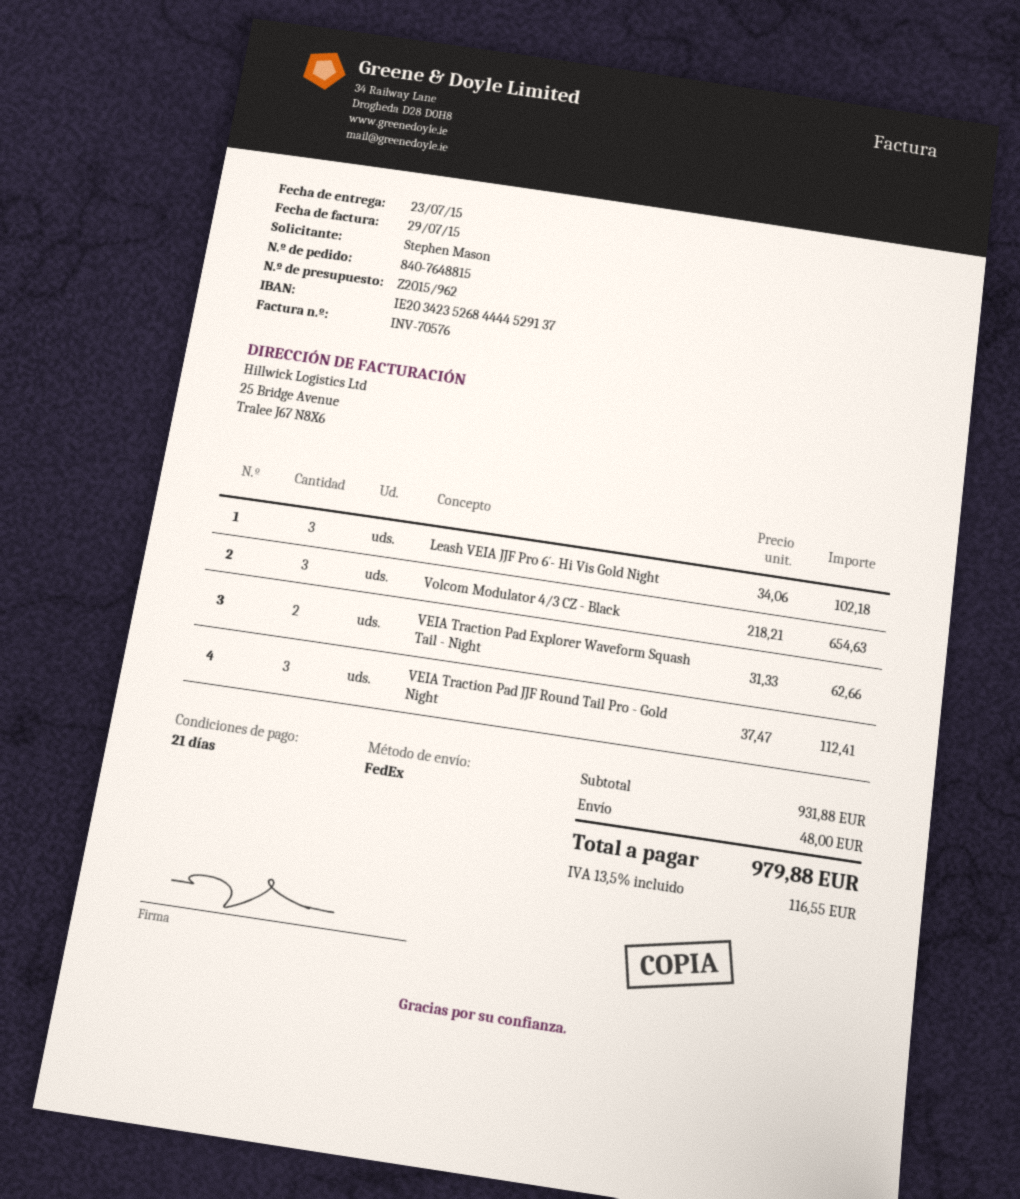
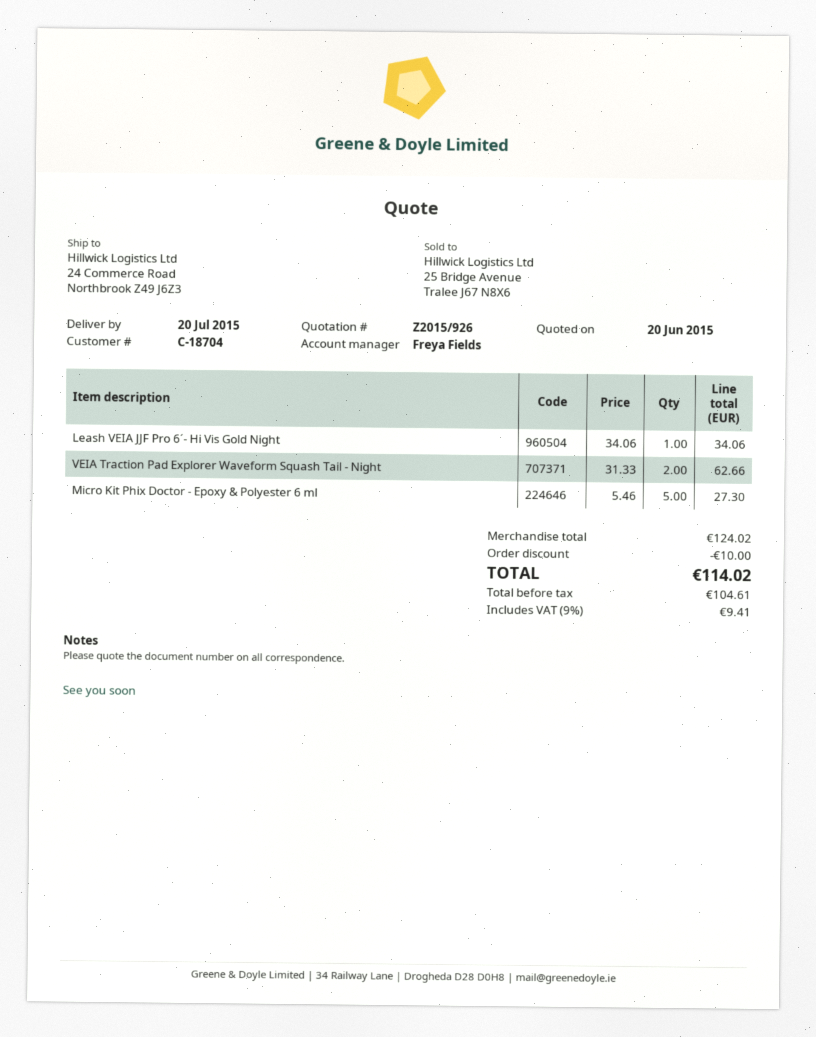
quote number: Z2015/962 -> Z2015/926
delivery date: 2015-07-23 -> 2015-07-20
Leash VEIA JJF Pro 6´- Hi Vis Gold Night: 3 x 34.06 = 102.18 -> 1 x 34.06 = 34.06
Volcom Modulator 4/3 CZ - Black: 3 x 218.21 = 654.63 -> none
VEIA Traction Pad JJF Round Tail Pro - Gold Night: 3 x 37.47 = 112.41 -> none
Micro Kit Phix Doctor - Epoxy & Polyester 6 ml: none -> 5 x 5.46 = 27.30
subtotal: 931.88 -> 124.02
discount: none -> 10.00
shipping: 48.00 -> none
tax: 13.5% = 116.55 -> 9% = 9.41
total: 979.88 -> 114.02

